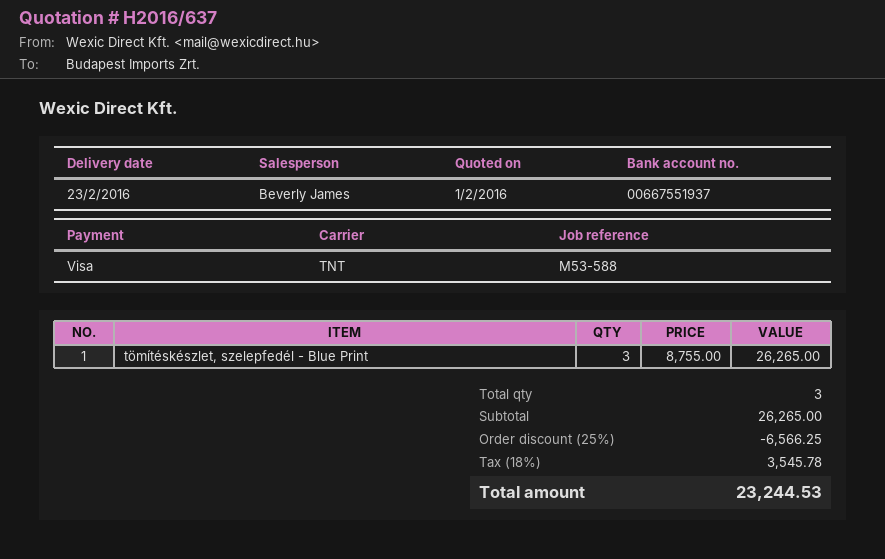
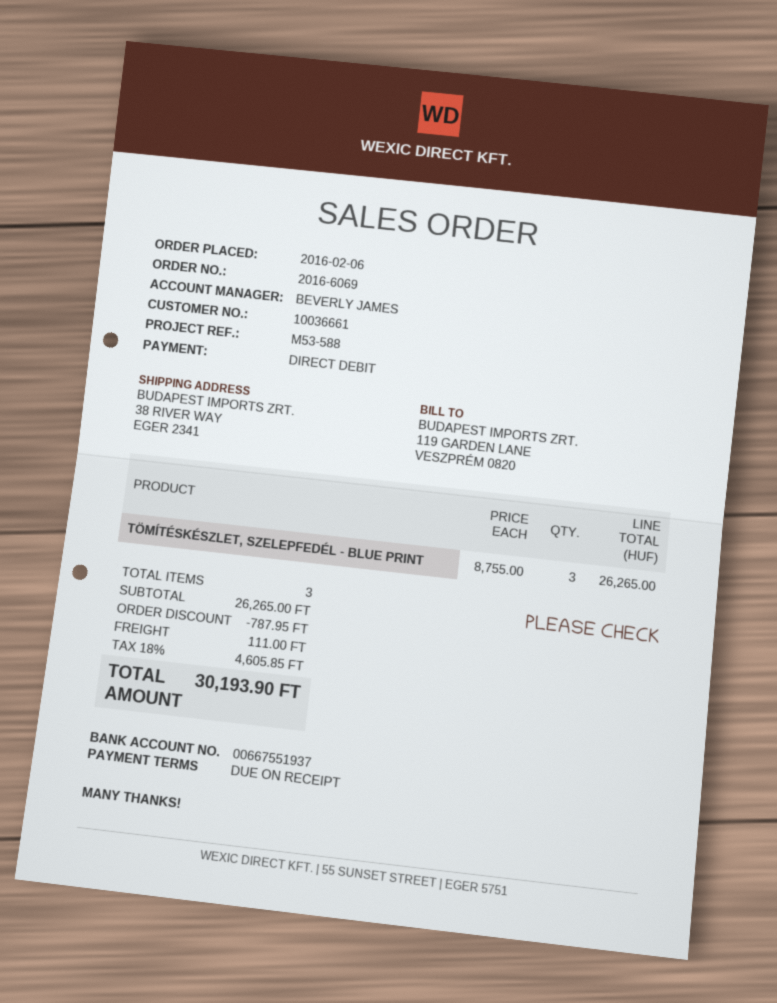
payment method: Visa -> direct debit
discount: 6566.25 -> 787.95
shipping: none -> 111.00
tax: 18% = 3545.78 -> 18% = 4605.85
total: 23244.53 -> 30193.90

